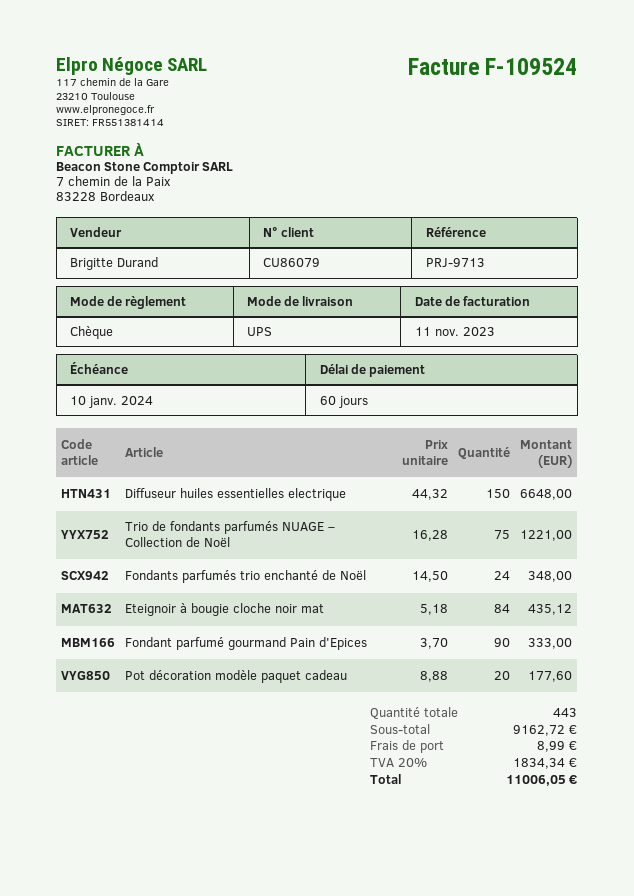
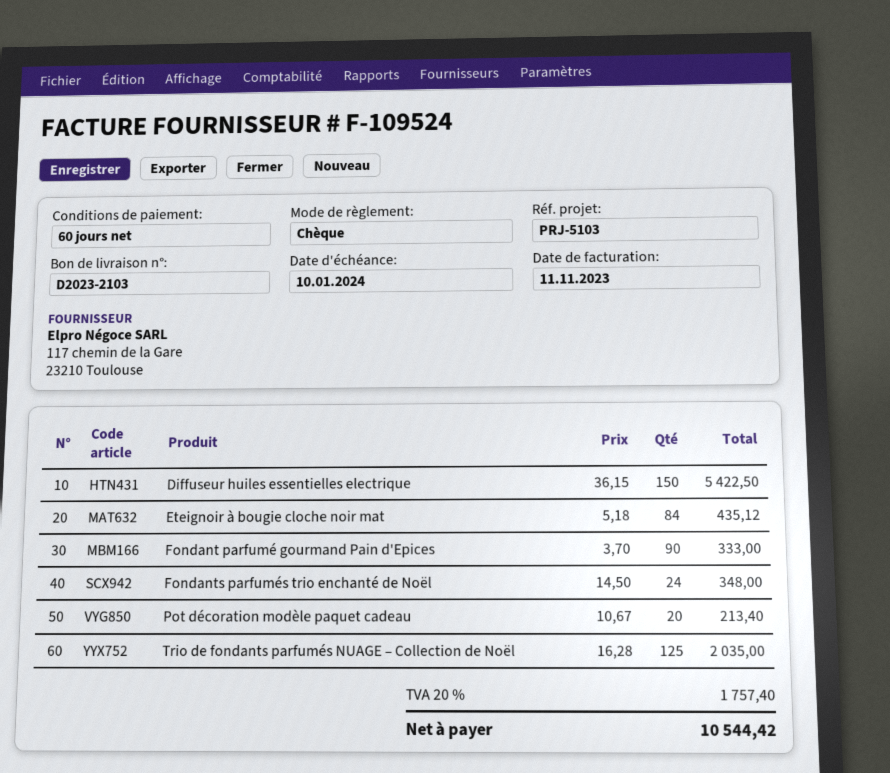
reference: PRJ-9713 -> PRJ-5103
Diffuseur huiles essentielles electrique: 150 x 44.32 = 6648.00 -> 150 x 36.15 = 5422.50
Trio de fondants parfumés NUAGE – Collection de Noël: 75 x 16.28 = 1221.00 -> 125 x 16.28 = 2035.00
Pot décoration modèle paquet cadeau: 20 x 8.88 = 177.60 -> 20 x 10.67 = 213.40
shipping: 8.99 -> none
tax: 20% = 1834.34 -> 20% = 1757.40
total: 11006.05 -> 10544.42

